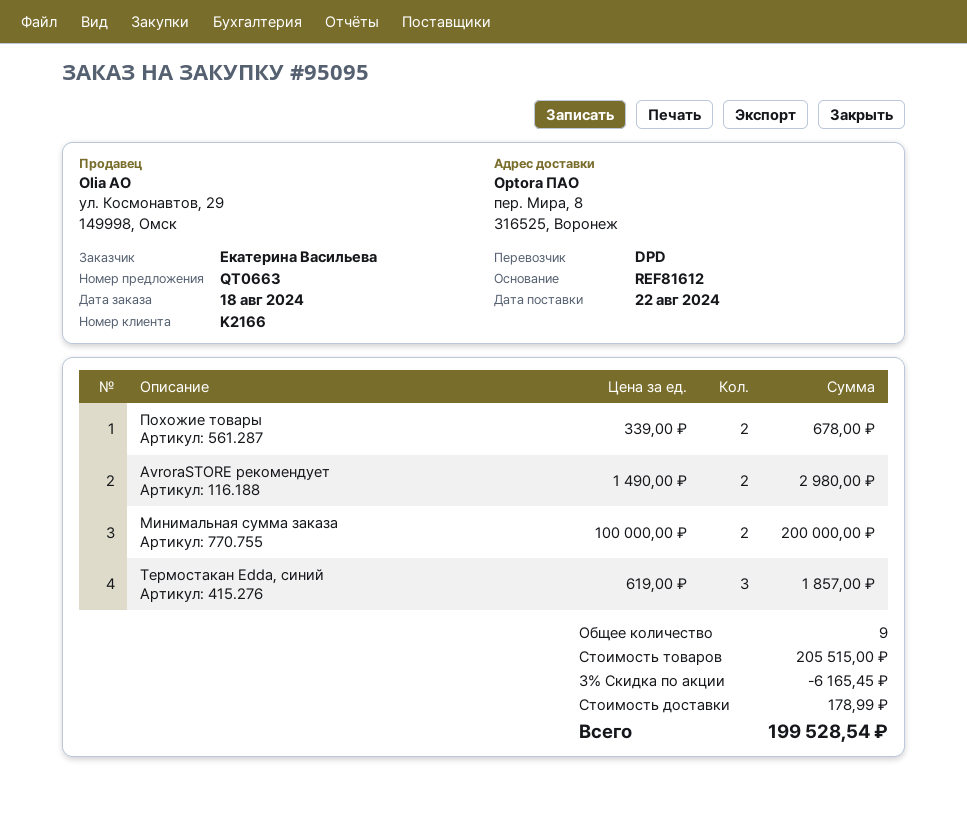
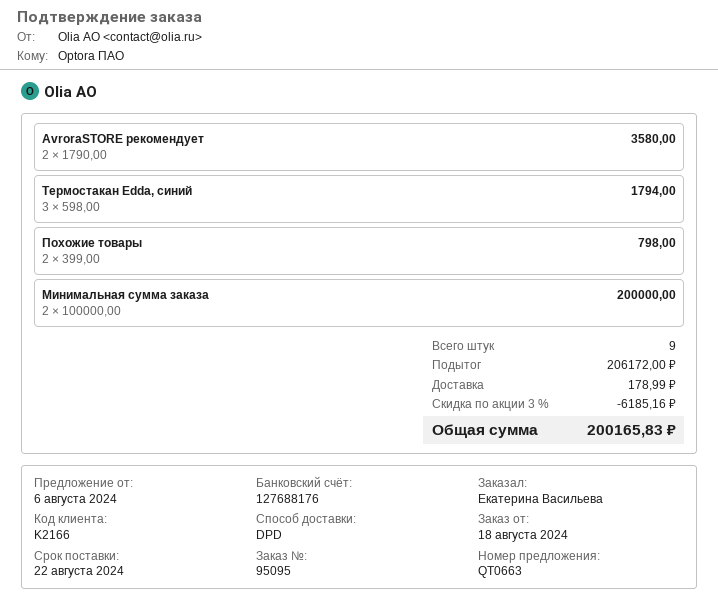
Похожие товары: 2 x 339.00 = 678.00 -> 2 x 399.00 = 798.00
AvroraSTORE рекомендует: 2 x 1490.00 = 2980.00 -> 2 x 1790.00 = 3580.00
Термостакан Edda, синий: 3 x 619.00 = 1857.00 -> 3 x 598.00 = 1794.00
subtotal: 205515.00 -> 206172.00
discount: 3% = 6165.45 -> 3% = 6185.16
total: 199528.54 -> 200165.83

